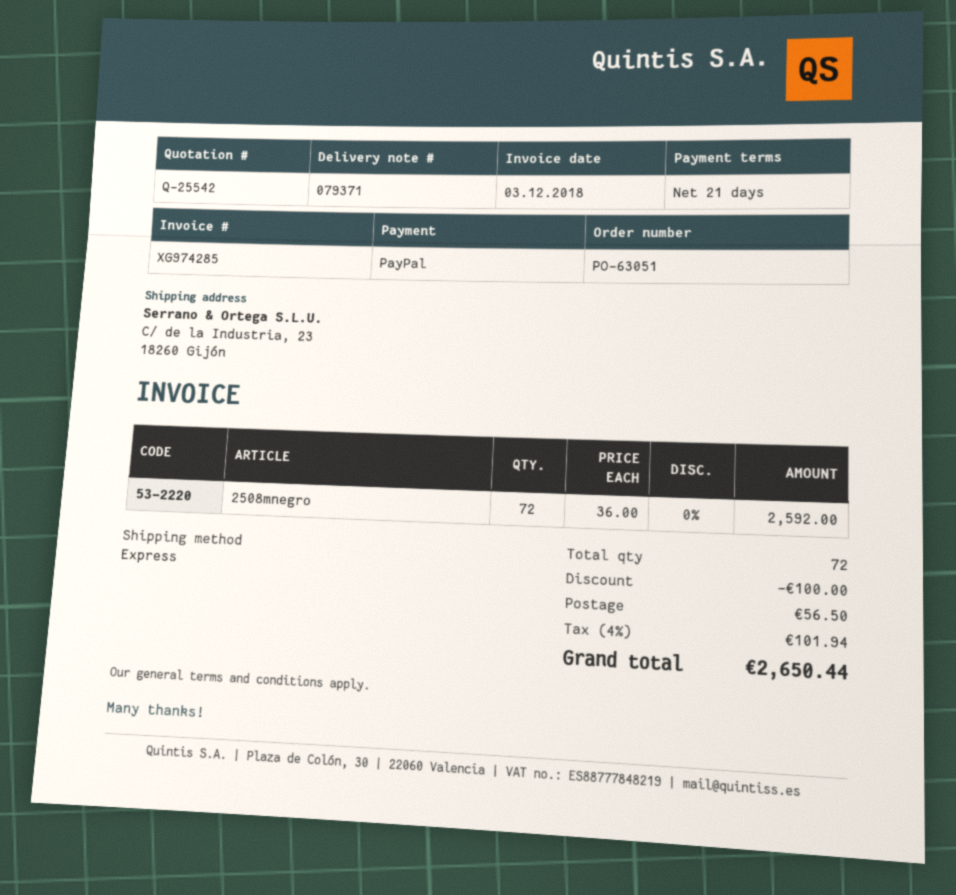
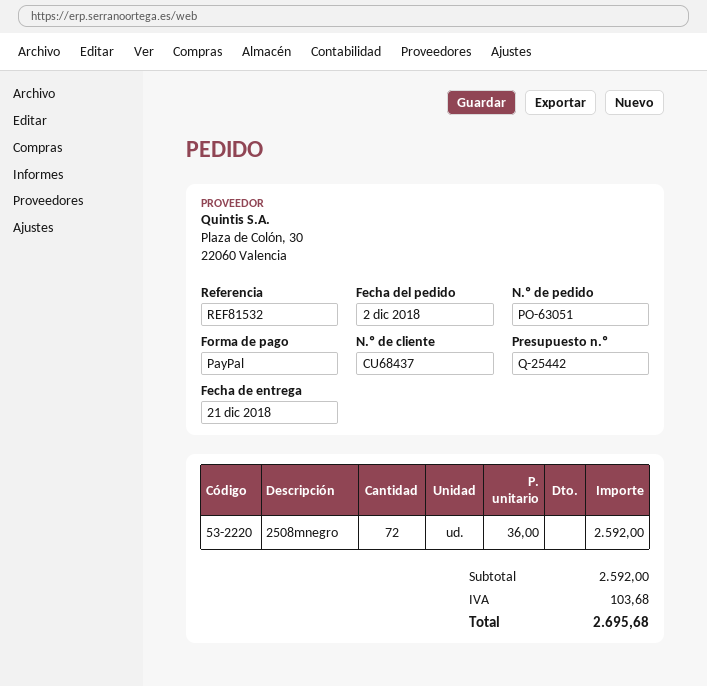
quote number: Q-25542 -> Q-25442
discount: 100.00 -> none
shipping: 56.50 -> none
tax: 101.94 -> 103.68
total: 2650.44 -> 2695.68

